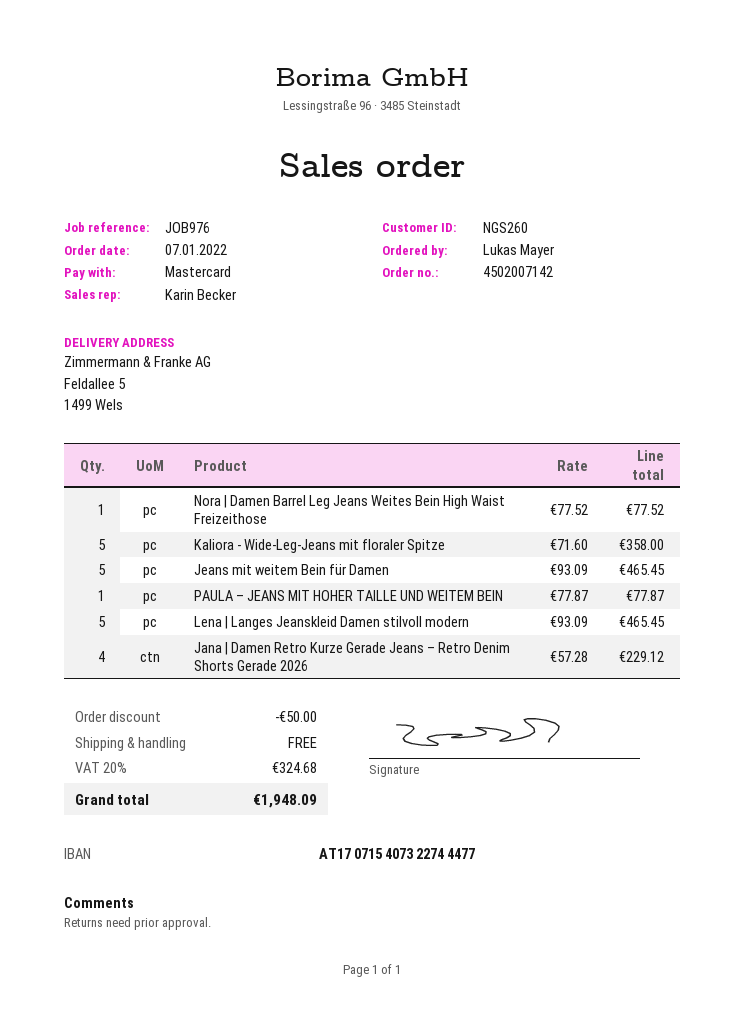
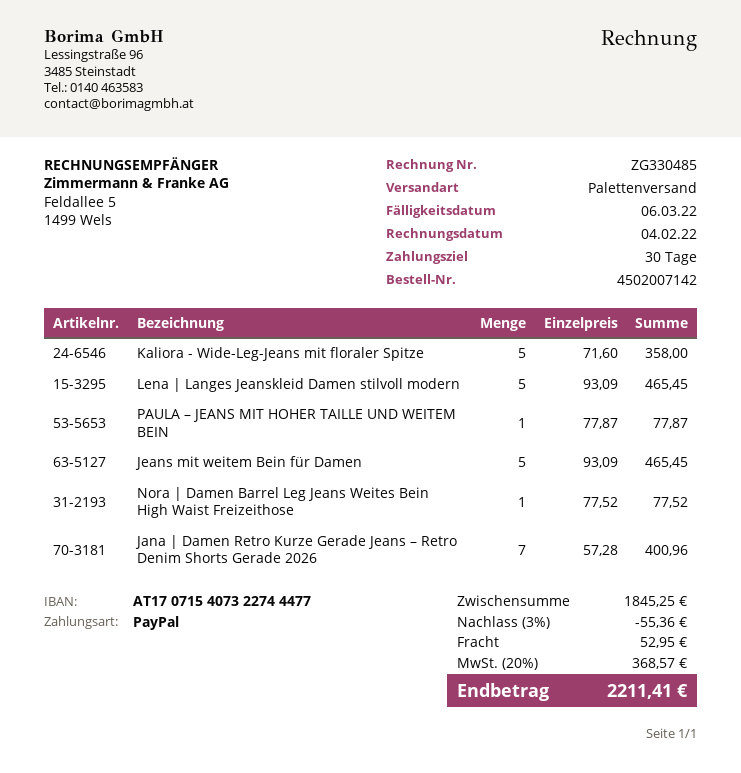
payment method: Mastercard -> PayPal
Jana | Damen Retro Kurze Gerade Jeans – Retro Denim Shorts Gerade 2026: 4 x 57.28 = 229.12 -> 7 x 57.28 = 400.96
discount: 50.00 -> 55.36
shipping: 0.00 -> 52.95
tax: 20% = 324.68 -> 20% = 368.57
total: 1948.09 -> 2211.41

